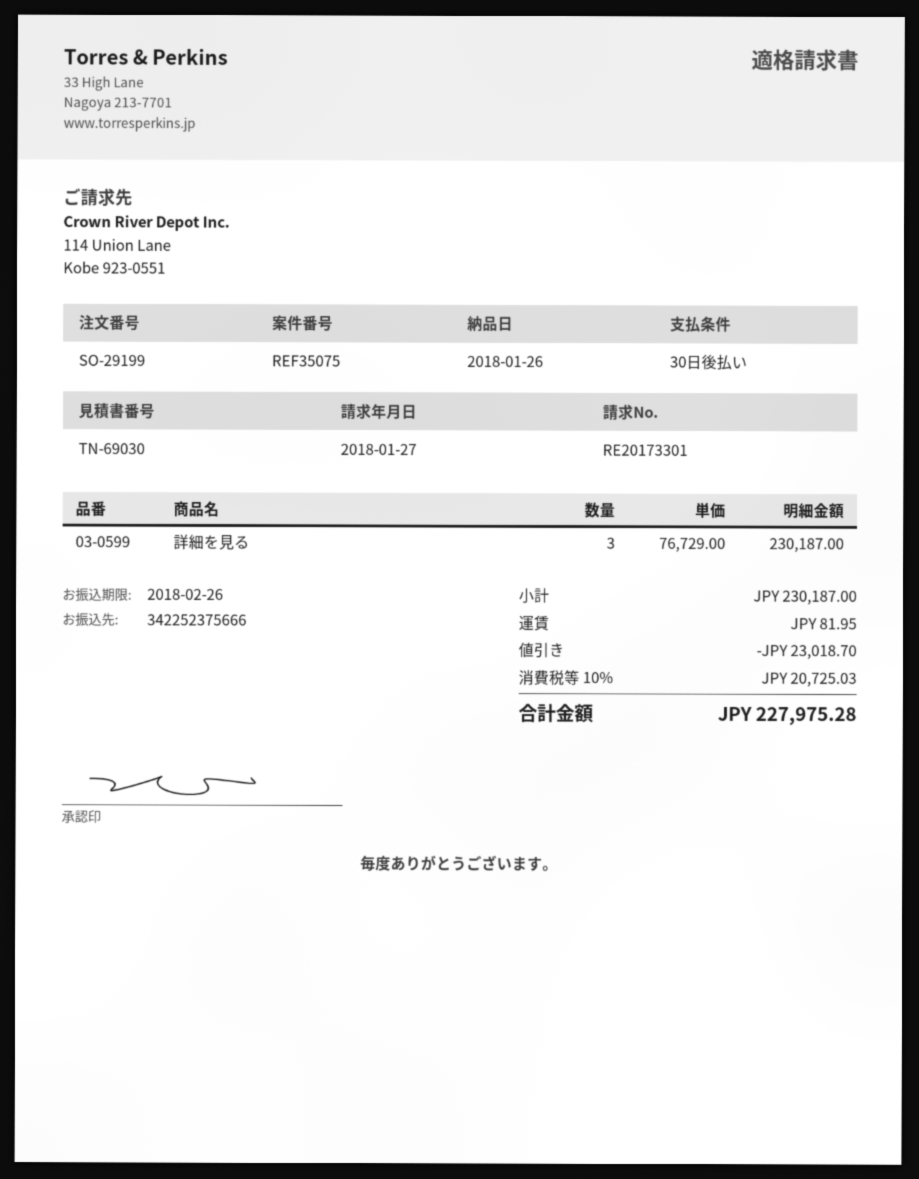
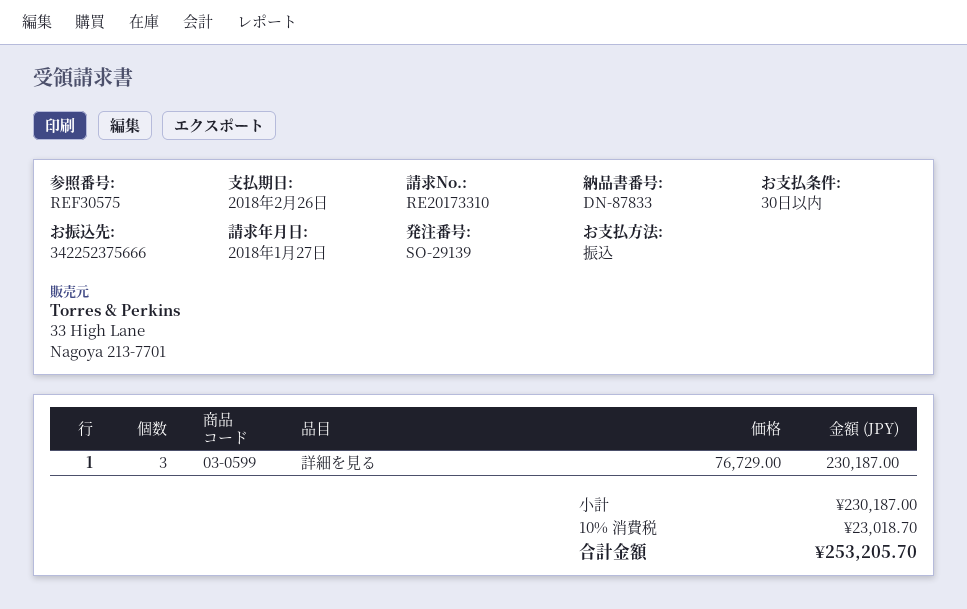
order number: SO-29199 -> SO-29139
invoice number: RE20173301 -> RE20173310
reference: REF35075 -> REF30575
discount: 23018.70 -> none
shipping: 81.95 -> none
tax: 10% = 20725.03 -> 10% = 23018.70
total: 227975.28 -> 253205.70

